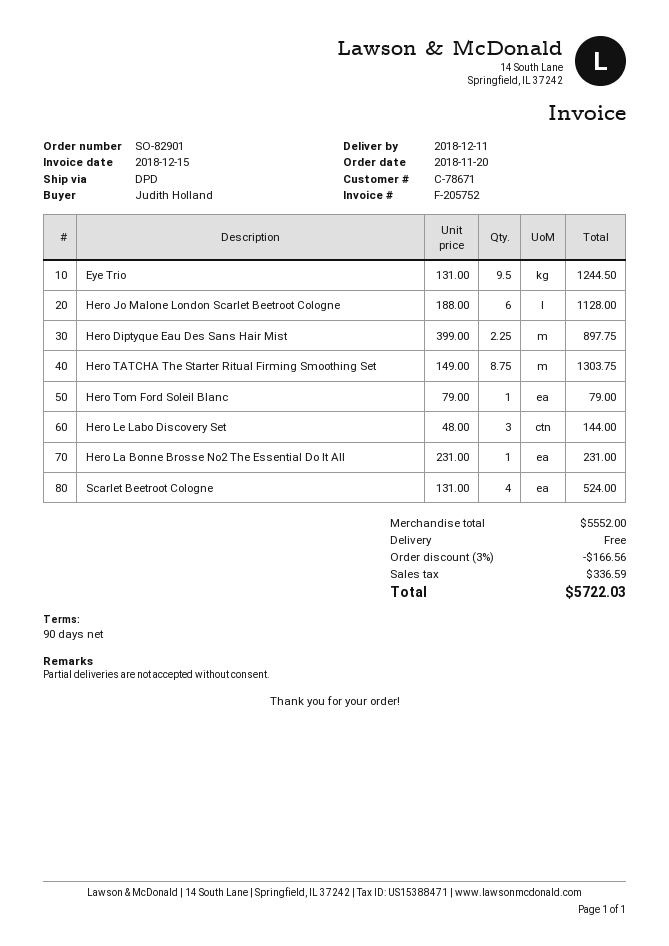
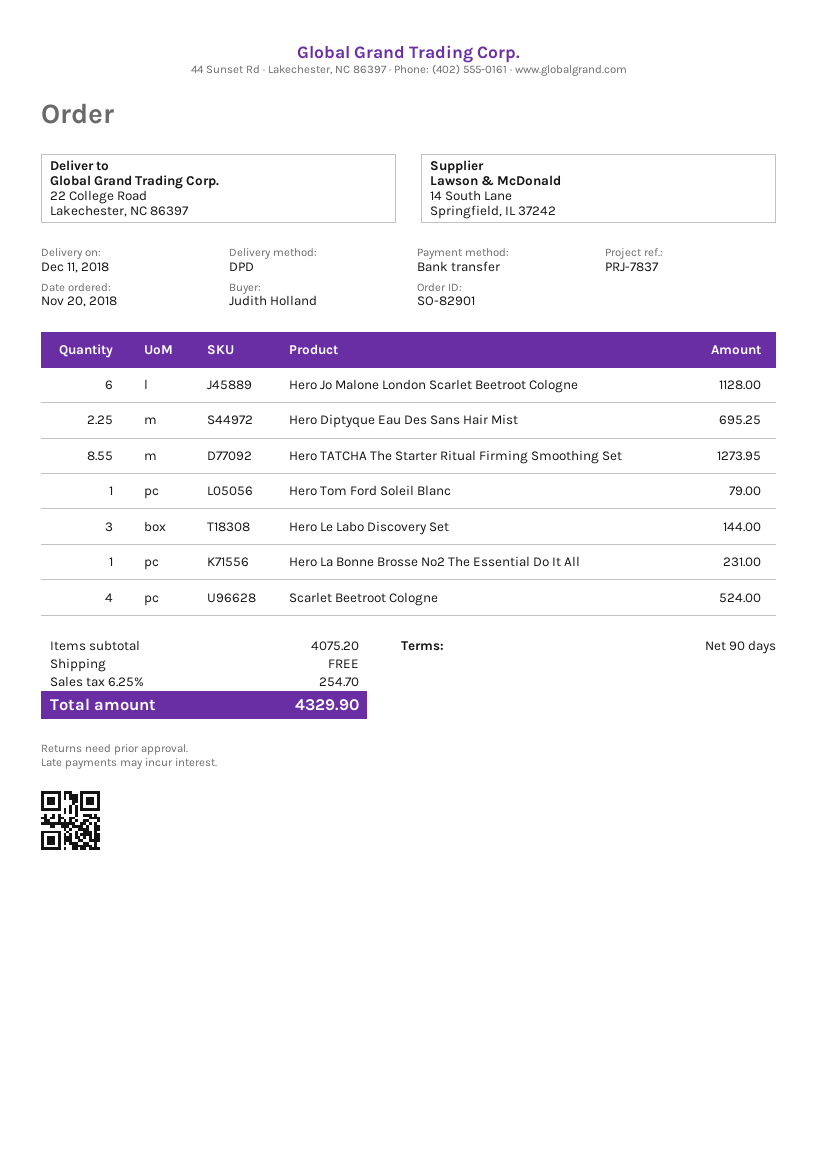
Eye Trio: 9.5 for 1244.50 -> none
Hero Diptyque Eau Des Sans Hair Mist: 2.25 for 897.75 -> 2.25 for 695.25
Hero TATCHA The Starter Ritual Firming Smoothing Set: 8.75 for 1303.75 -> 8.55 for 1273.95
subtotal: 5552.00 -> 4075.20
discount: 3% = 166.56 -> none
tax: 336.59 -> 254.70
total: 5722.03 -> 4329.90

